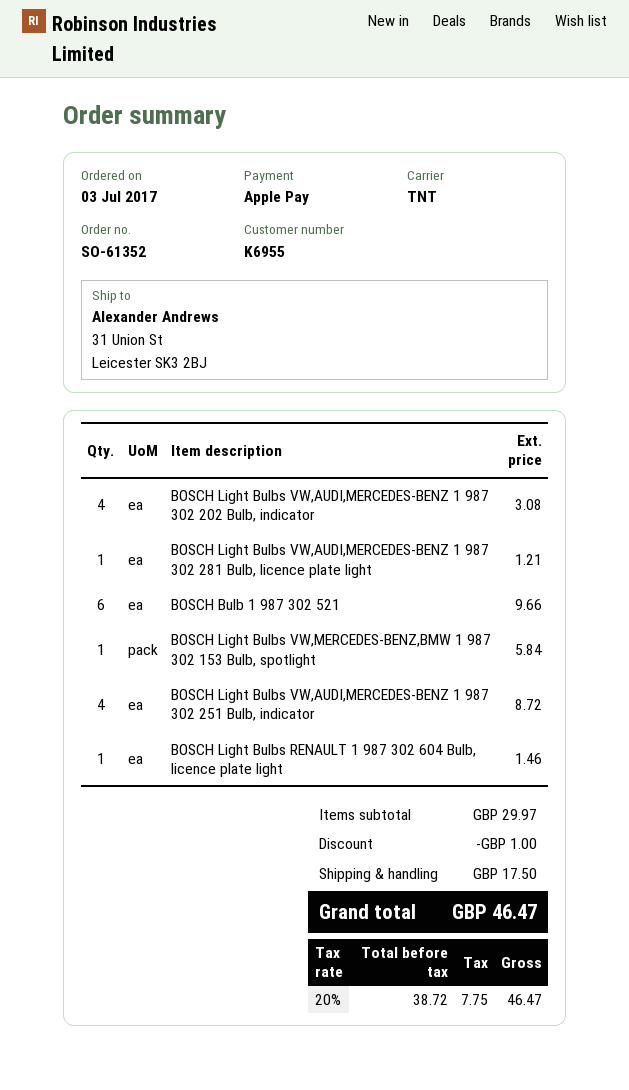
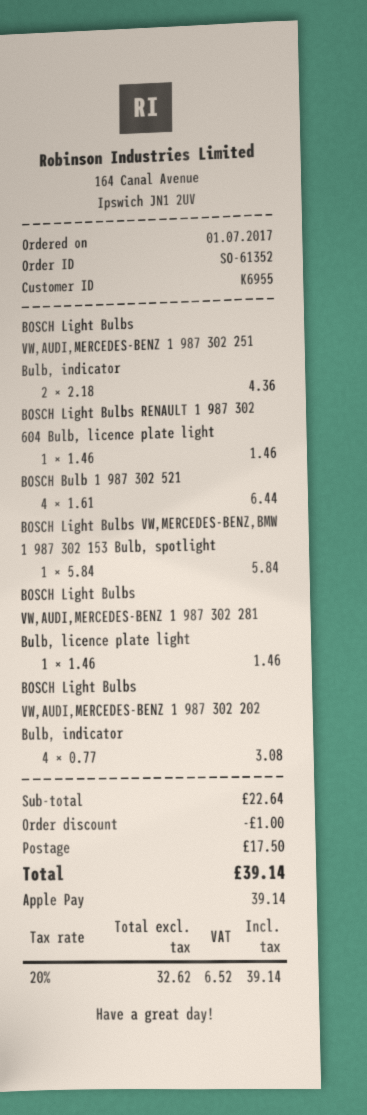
order date: 2017-07-03 -> 2017-07-01
BOSCH Light Bulbs VW,AUDI,MERCEDES-BENZ 1 987 302 281 Bulb, licence plate light: 1 for 1.21 -> 1 for 1.46
BOSCH Bulb 1 987 302 521: 6 for 9.66 -> 4 for 6.44
BOSCH Light Bulbs VW,AUDI,MERCEDES-BENZ 1 987 302 251 Bulb, indicator: 4 for 8.72 -> 2 for 4.36
subtotal: 29.97 -> 22.64
net: 38.72 -> 32.62
tax: 20% = 7.75 -> 20% = 6.52
total: 46.47 -> 39.14

